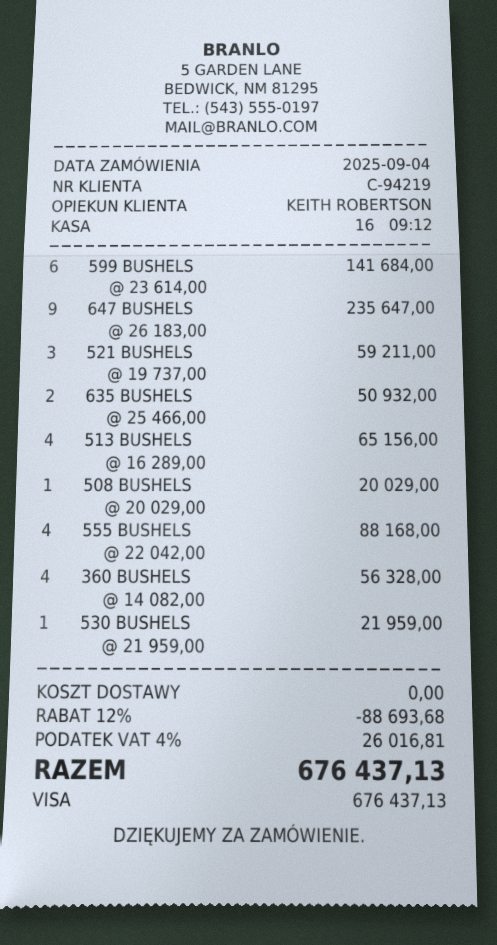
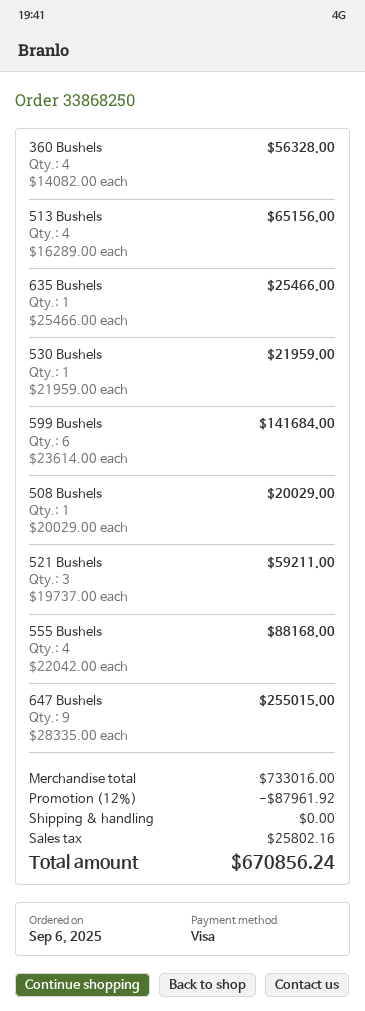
order date: 2025-09-04 -> 2025-09-06
647 BUSHELS: 9 x 26183.00 = 235647.00 -> 9 x 28335.00 = 255015.00
635 BUSHELS: 2 x 25466.00 = 50932.00 -> 1 x 25466.00 = 25466.00
discount: 12% = 88693.68 -> 12% = 87961.92
tax: 26016.81 -> 25802.16
total: 676437.13 -> 670856.24

